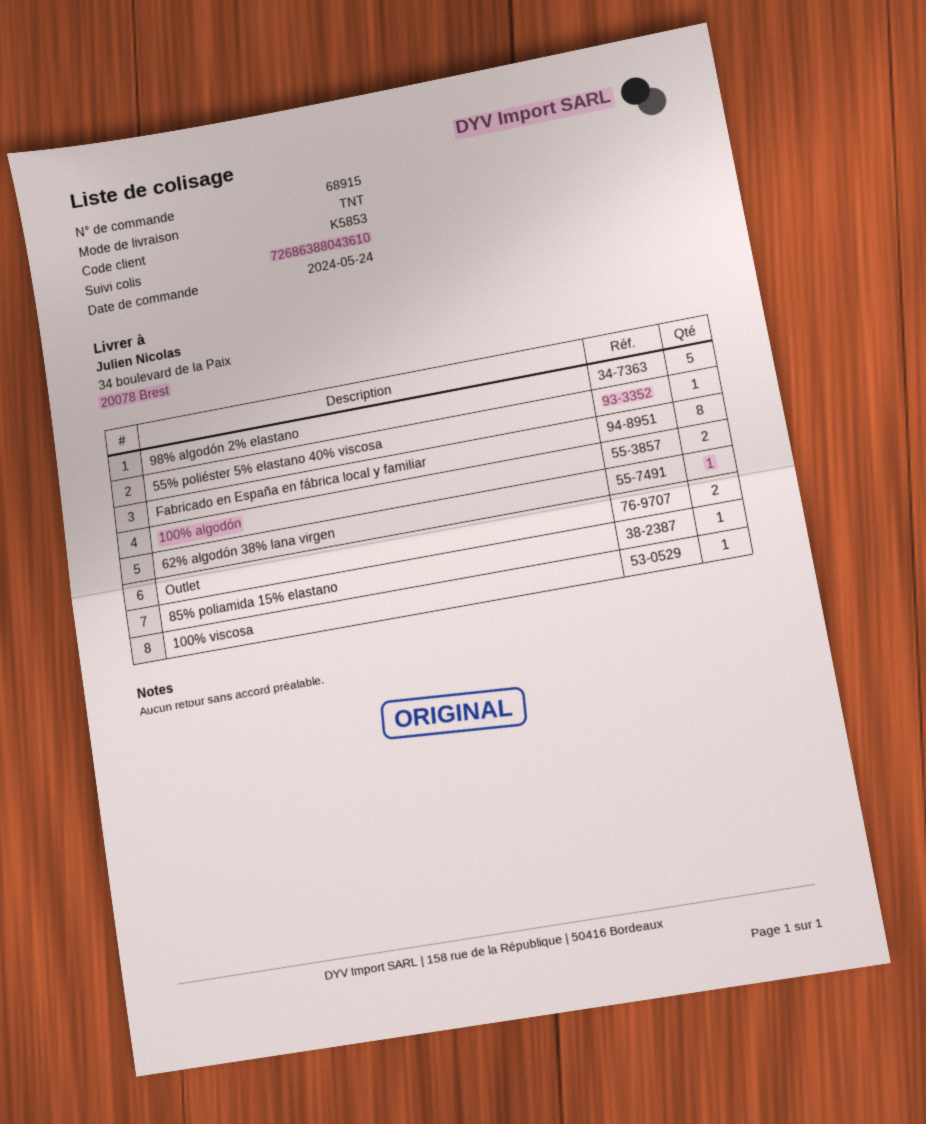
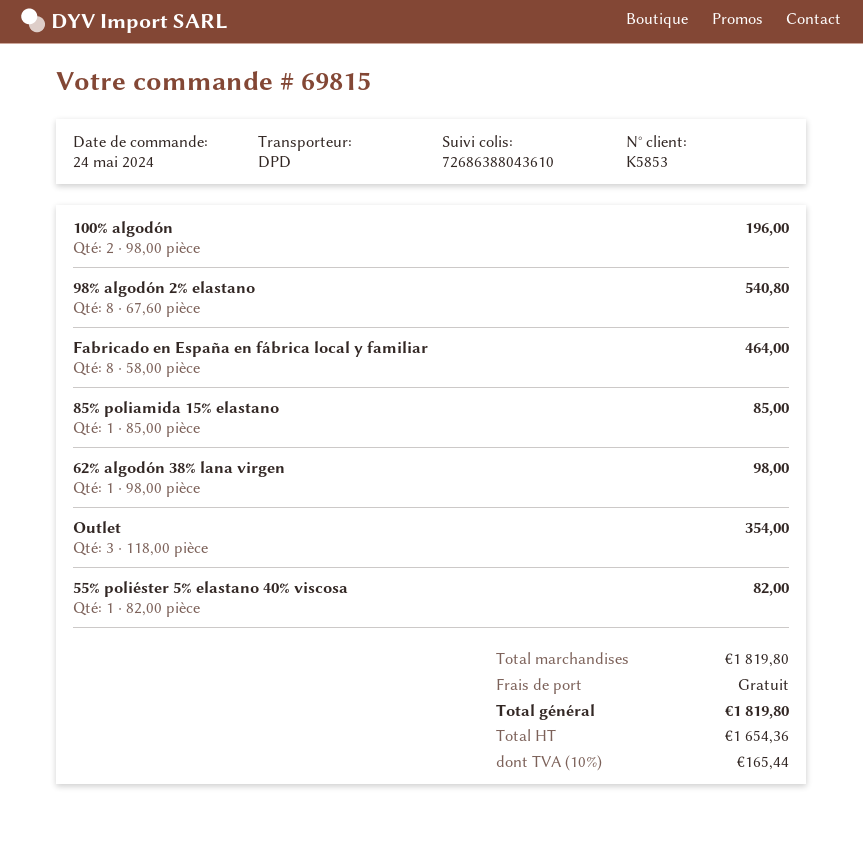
order number: 68915 -> 69815
shipping method: TNT -> DPD
98% algodón 2% elastano: 5 -> 8
Outlet: 2 -> 3
100% viscosa: 1 -> none

